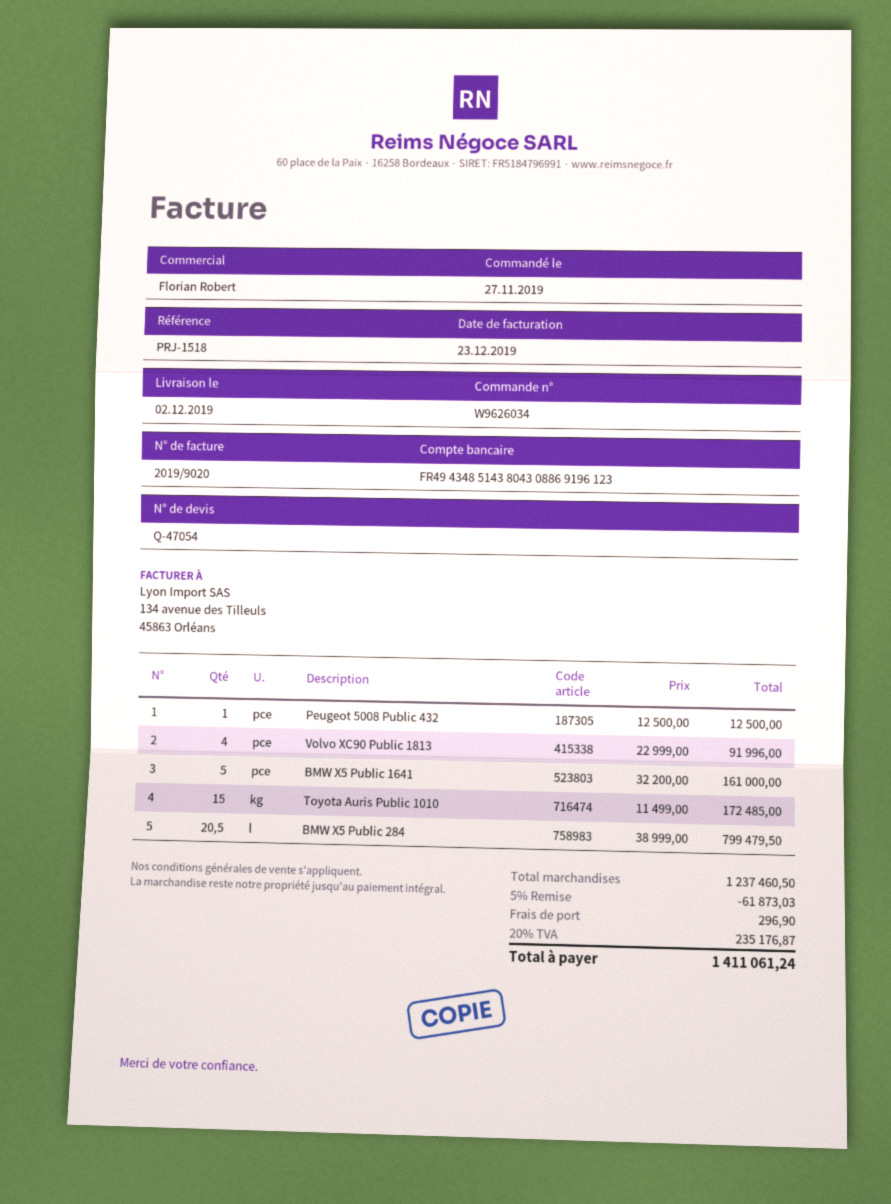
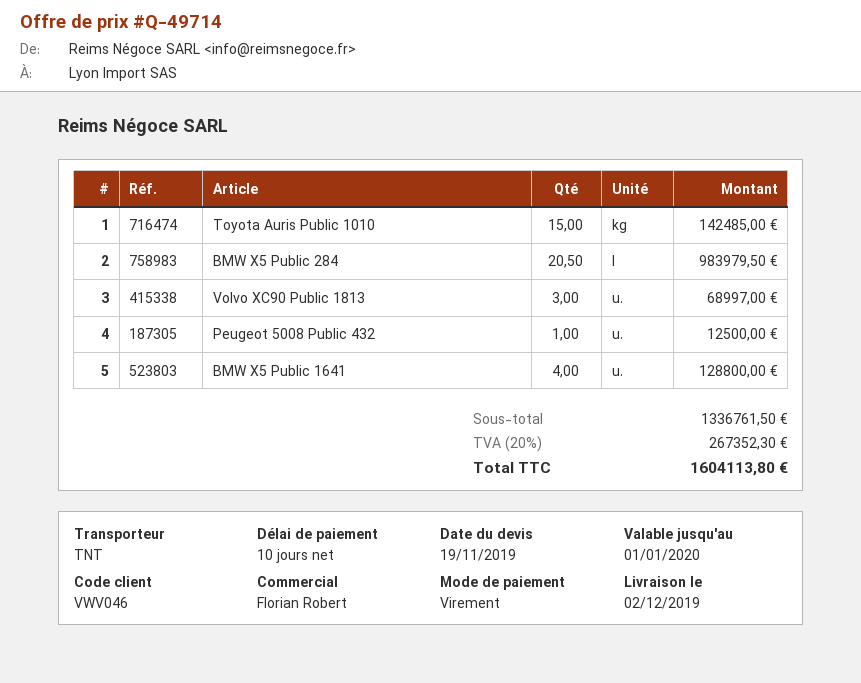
quote number: Q-47054 -> Q-49714
Volvo XC90 Public 1813: 4 for 91996.00 -> 3 for 68997.00
BMW X5 Public 1641: 5 for 161000.00 -> 4 for 128800.00
Toyota Auris Public 1010: 15 for 172485.00 -> 15 for 142485.00
BMW X5 Public 284: 20.5 for 799479.50 -> 20.5 for 983979.50
subtotal: 1237460.50 -> 1336761.50
discount: 5% = 61873.03 -> none
shipping: 296.90 -> none
tax: 20% = 235176.87 -> 20% = 267352.30
total: 1411061.24 -> 1604113.80

